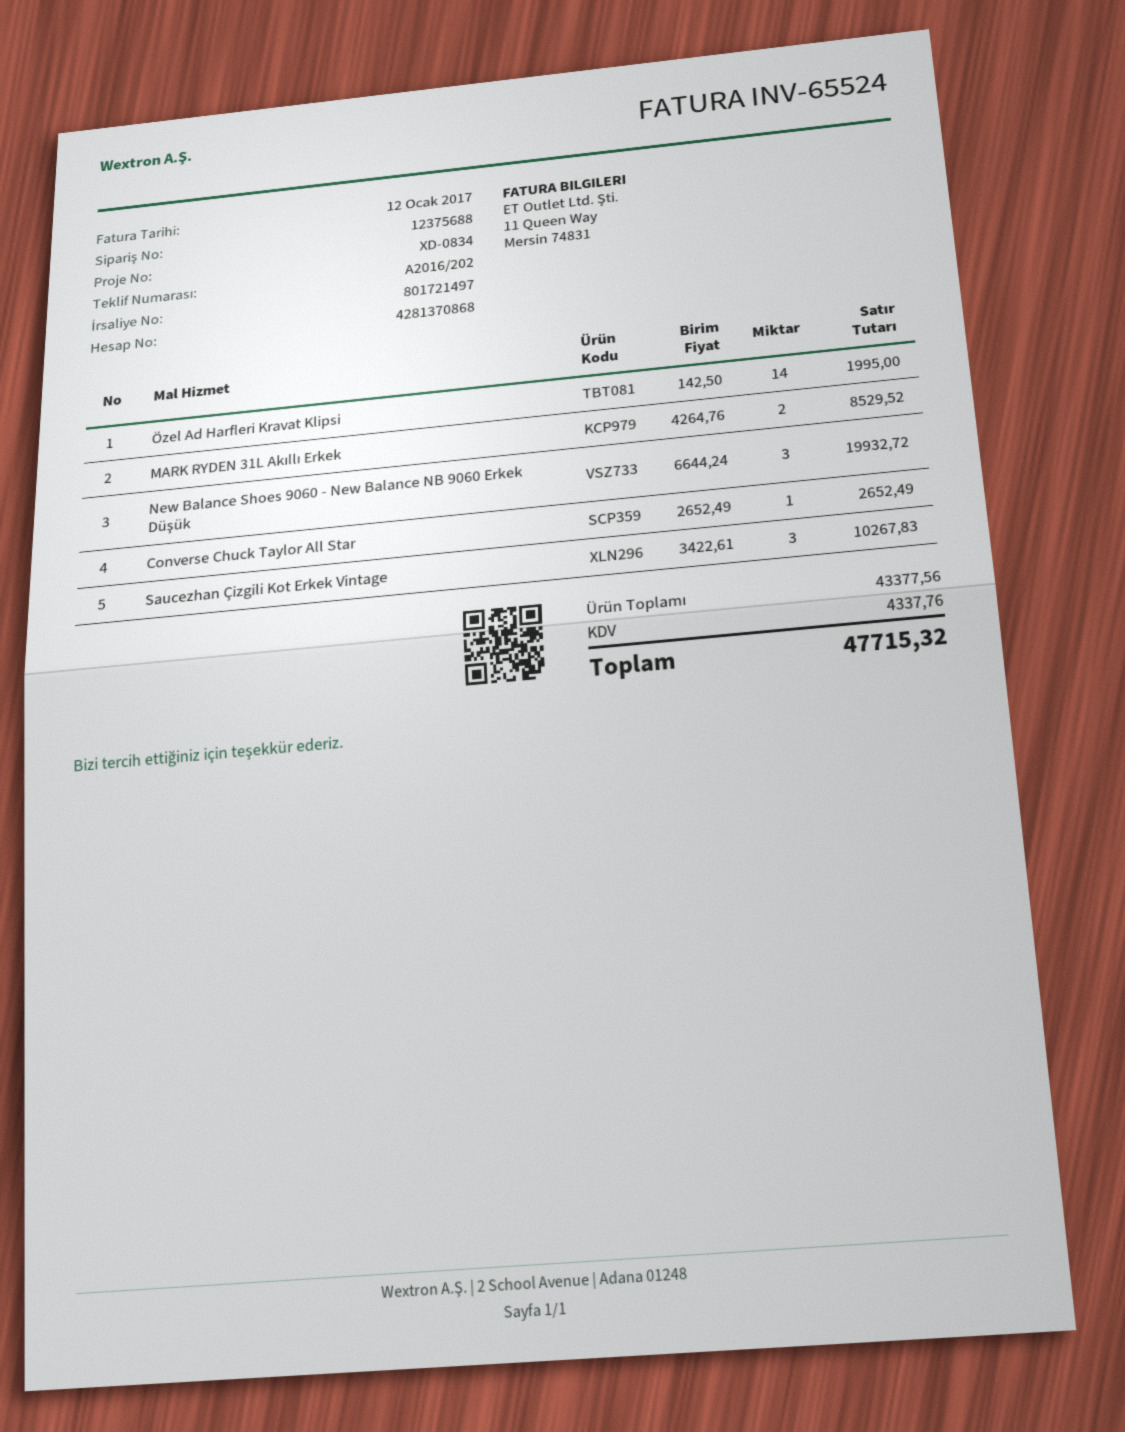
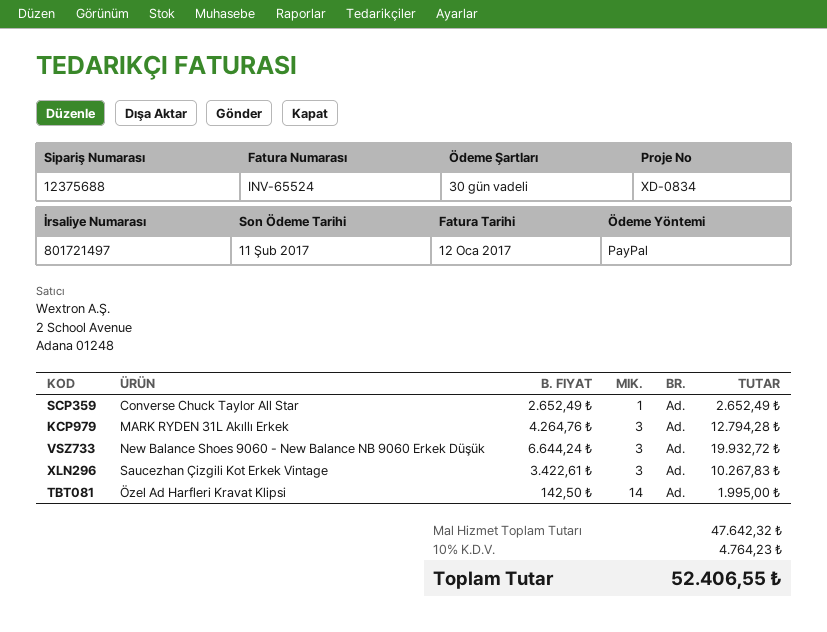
MARK RYDEN 31L Akıllı Erkek: 2 x 4264.76 = 8529.52 -> 3 x 4264.76 = 12794.28
subtotal: 43377.56 -> 47642.32
tax: 4337.76 -> 4764.23
total: 47715.32 -> 52406.55

